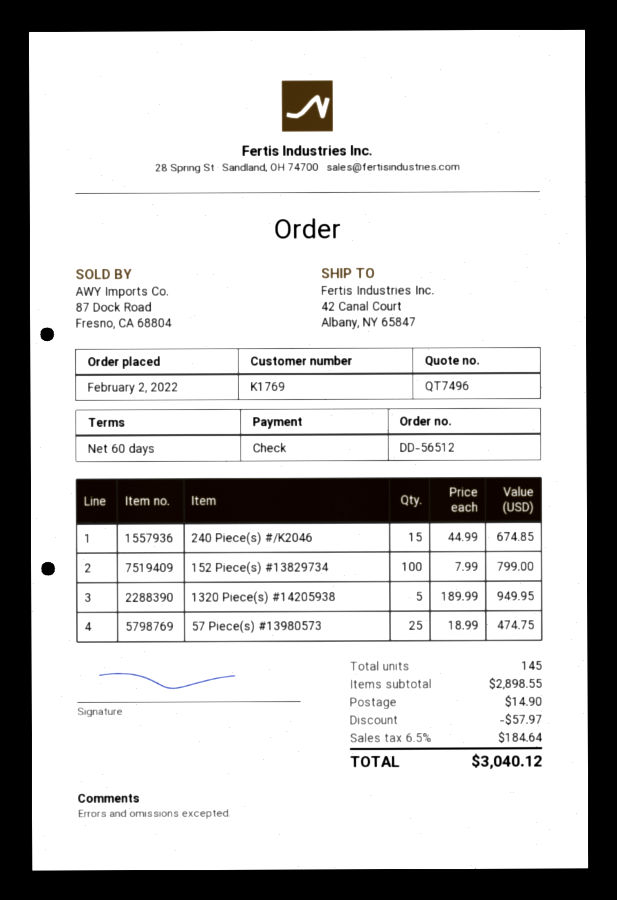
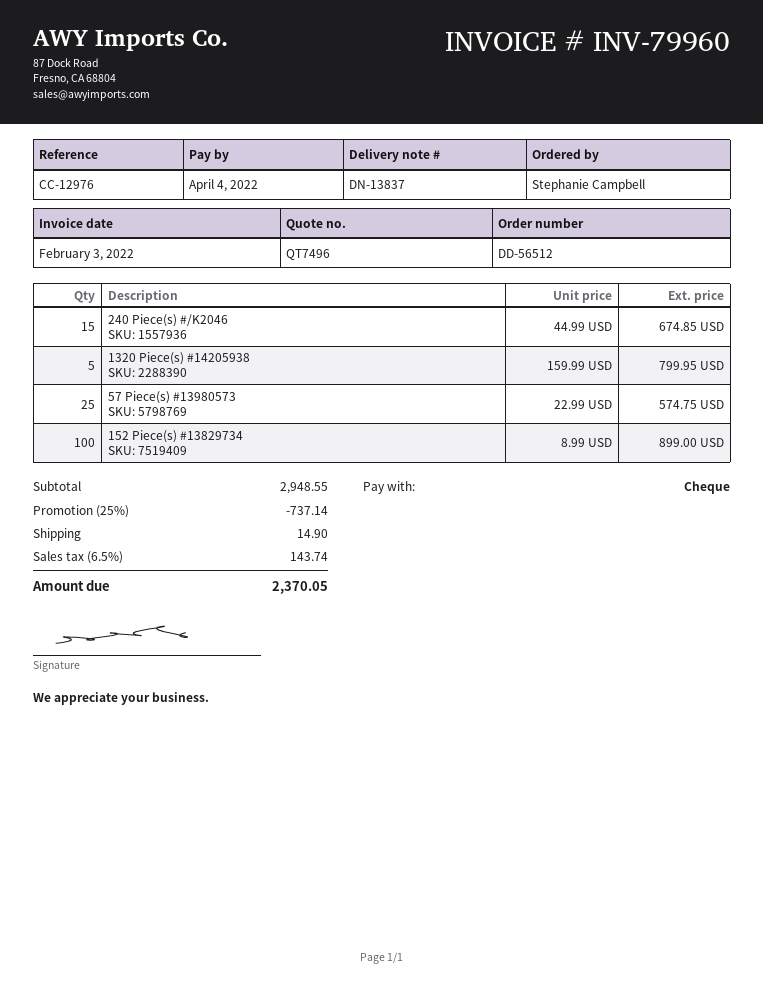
152 Piece(s) #13829734: 100 x 7.99 = 799.00 -> 100 x 8.99 = 899.00
1320 Piece(s) #14205938: 5 x 189.99 = 949.95 -> 5 x 159.99 = 799.95
57 Piece(s) #13980573: 25 x 18.99 = 474.75 -> 25 x 22.99 = 574.75
subtotal: 2898.55 -> 2948.55
discount: 57.97 -> 737.14
tax: 6.5% = 184.64 -> 6.5% = 143.74
total: 3040.12 -> 2370.05

